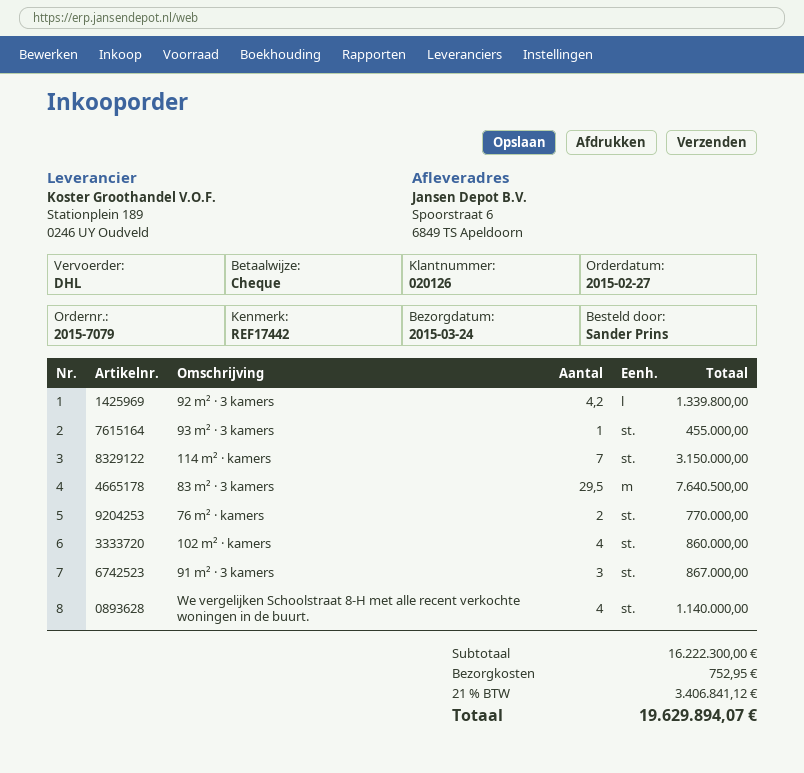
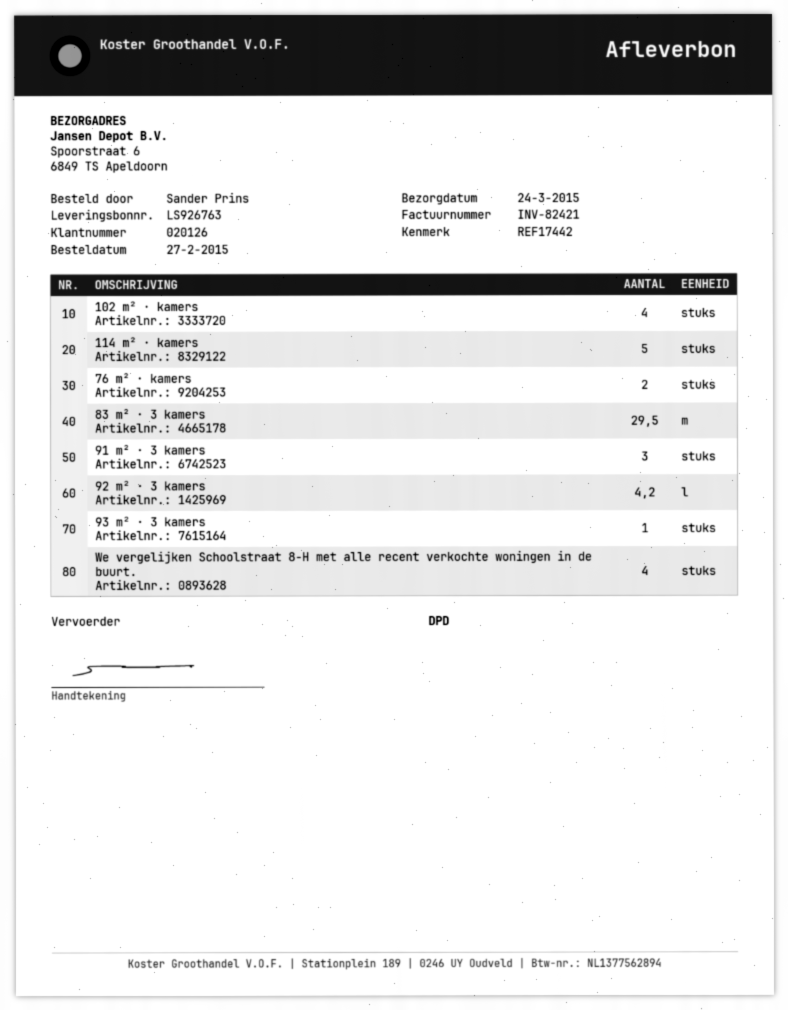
shipping method: DHL -> DPD
114 m² · kamers: 7 -> 5

